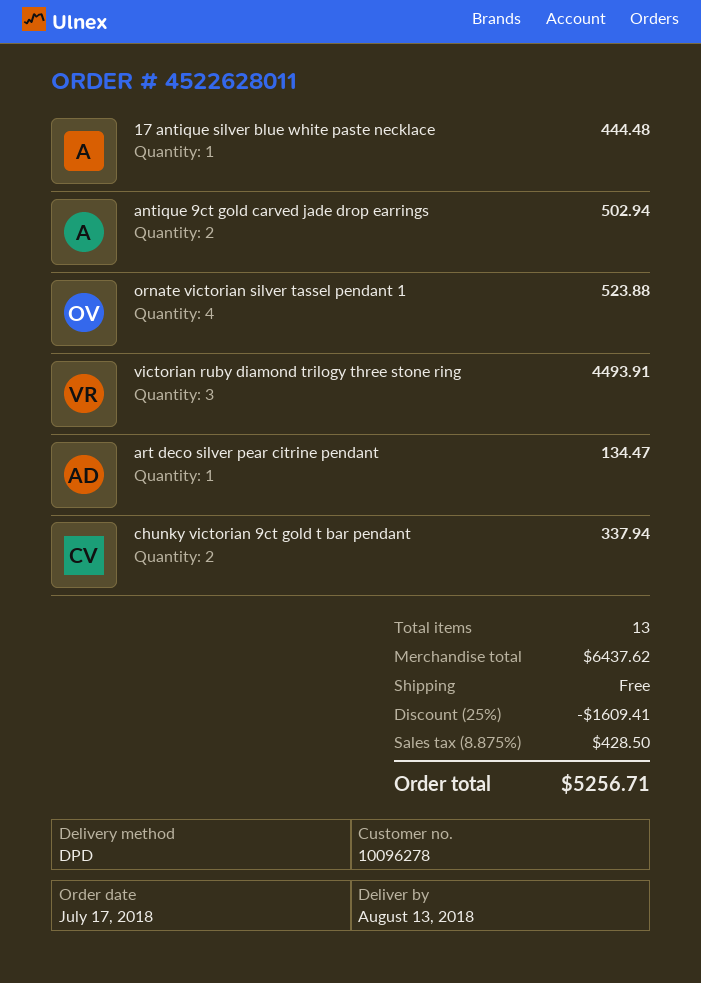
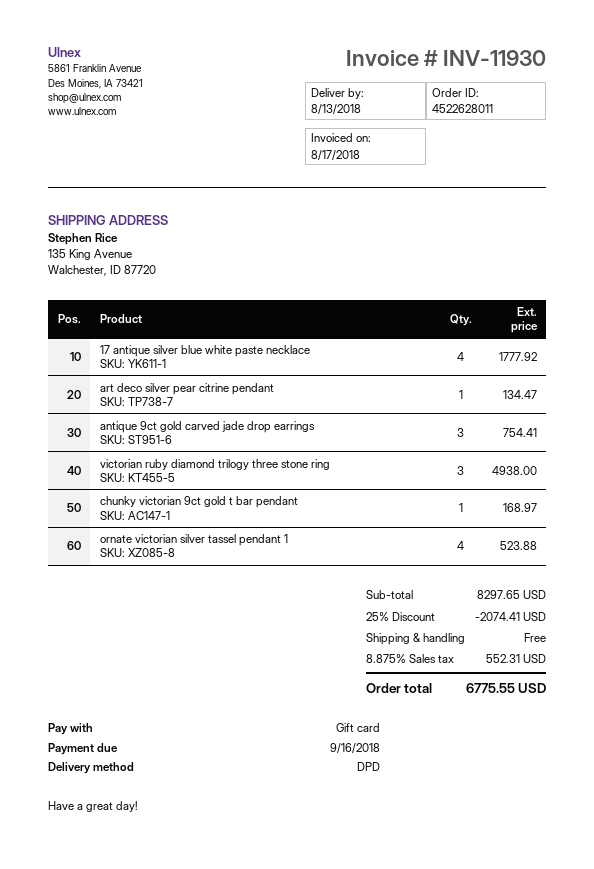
17 antique silver blue white paste necklace: 1 for 444.48 -> 4 for 1777.92
antique 9ct gold carved jade drop earrings: 2 for 502.94 -> 3 for 754.41
victorian ruby diamond trilogy three stone ring: 3 for 4493.91 -> 3 for 4938.00
chunky victorian 9ct gold t bar pendant: 2 for 337.94 -> 1 for 168.97
subtotal: 6437.62 -> 8297.65
discount: 25% = 1609.41 -> 25% = 2074.41
tax: 8.875% = 428.50 -> 8.875% = 552.31
total: 5256.71 -> 6775.55

